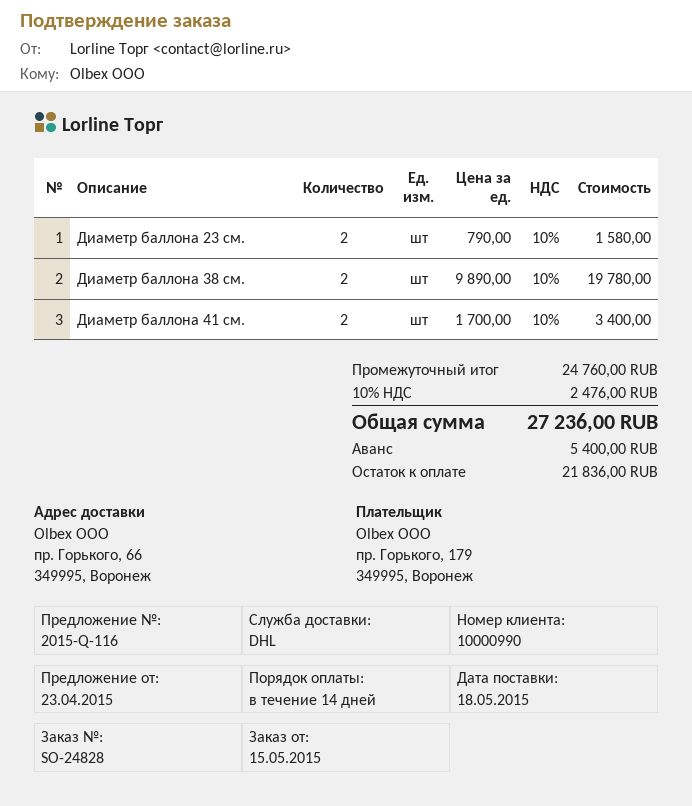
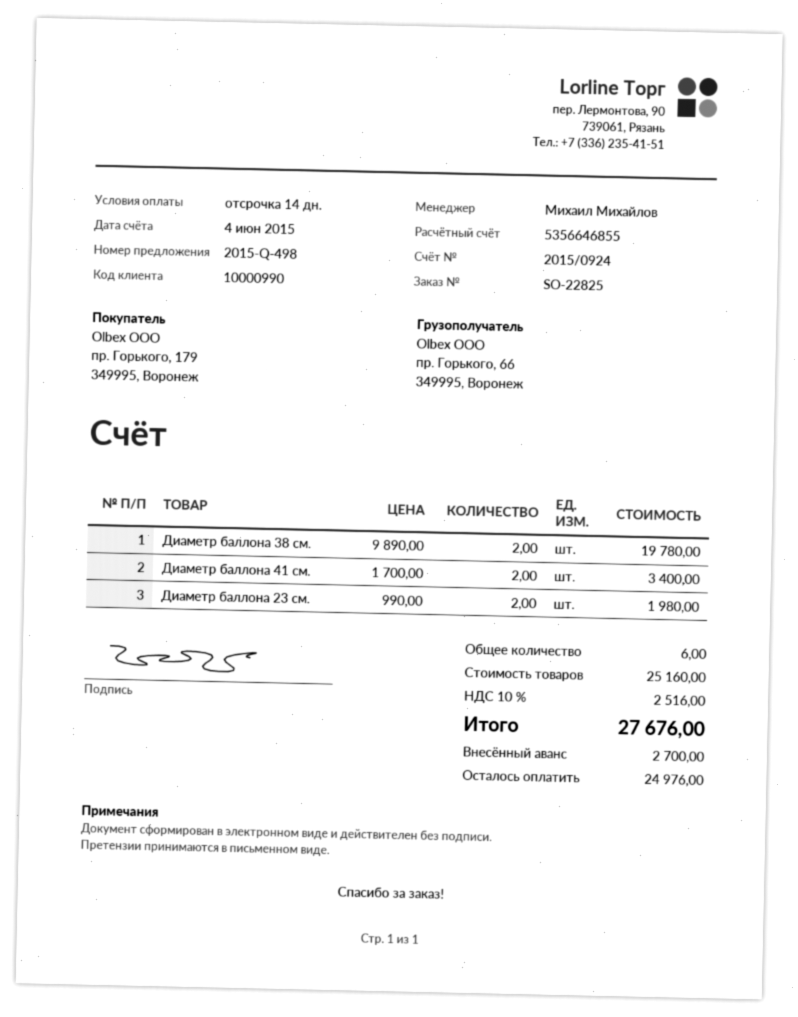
quote number: 2015-Q-116 -> 2015-Q-498
order number: SO-24828 -> SO-22825
Диаметр баллона 23 см.: 2 x 790.00 = 1580.00 -> 2 x 990.00 = 1980.00
subtotal: 24760.00 -> 25160.00
tax: 10% = 2476.00 -> 10% = 2516.00
total: 27236.00 -> 27676.00
deposit: 5400.00 -> 2700.00
balance: 21836.00 -> 24976.00

